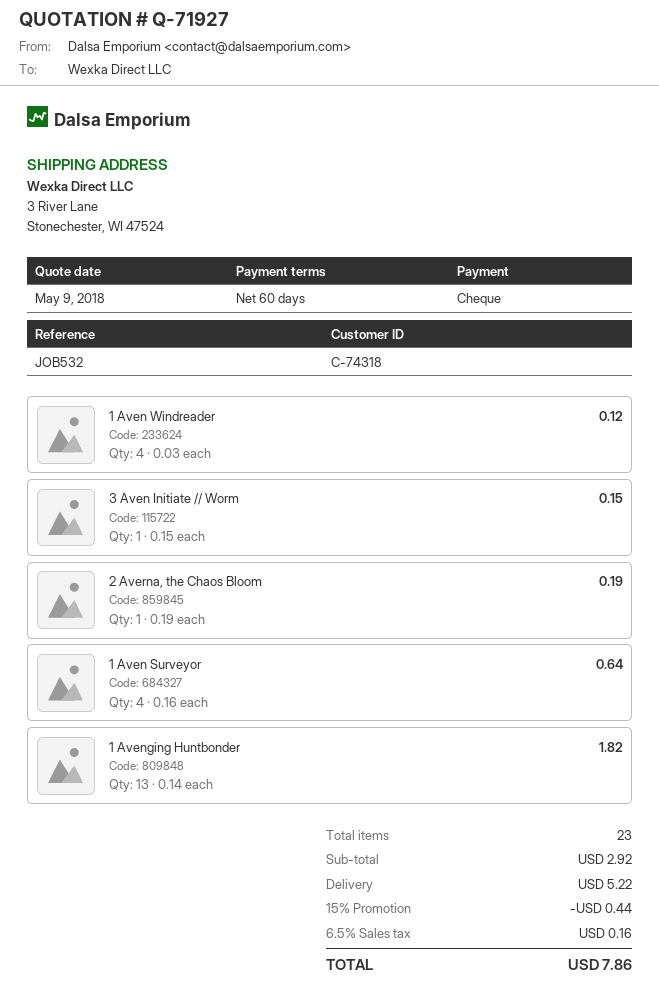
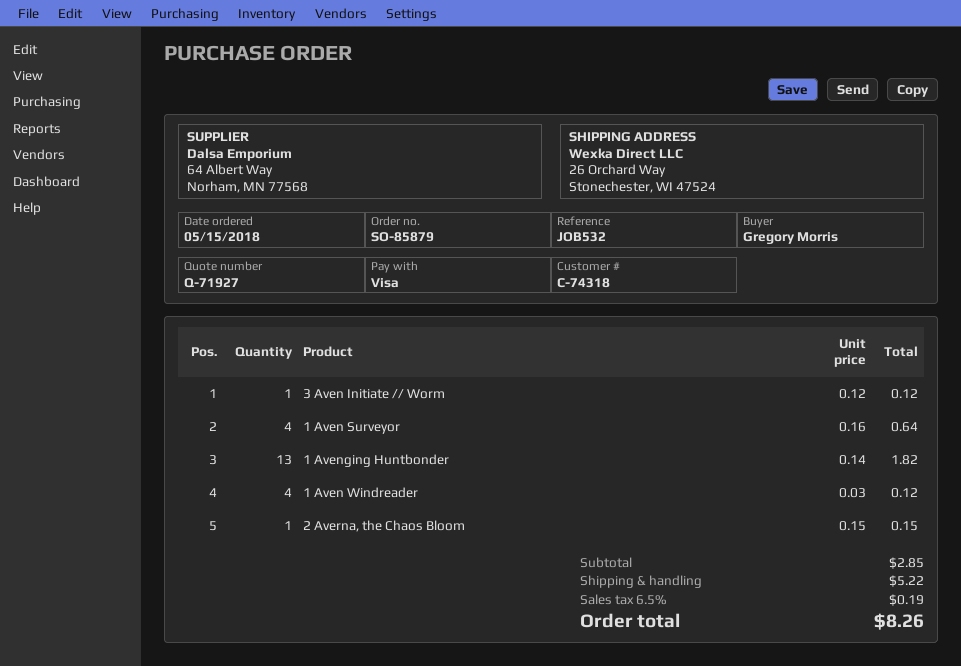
payment method: cheque -> Visa
ship to: 3 River Lane, Stonechester, WI 47524 -> 26 Orchard Way, Stonechester, WI 47524
3 Aven Initiate // Worm: 1 x 0.15 = 0.15 -> 1 x 0.12 = 0.12
2 Averna, the Chaos Bloom: 1 x 0.19 = 0.19 -> 1 x 0.15 = 0.15
subtotal: 2.92 -> 2.85
discount: 15% = 0.44 -> none
tax: 6.5% = 0.16 -> 6.5% = 0.19
total: 7.86 -> 8.26

